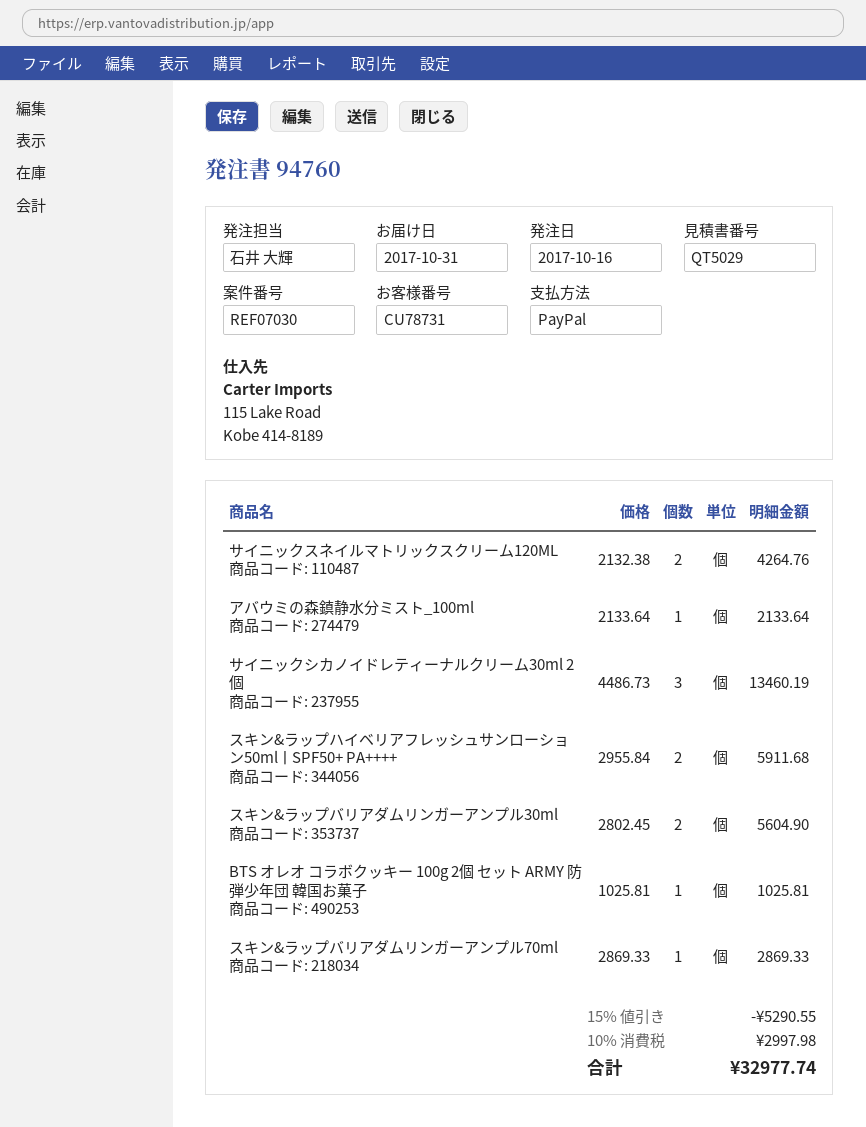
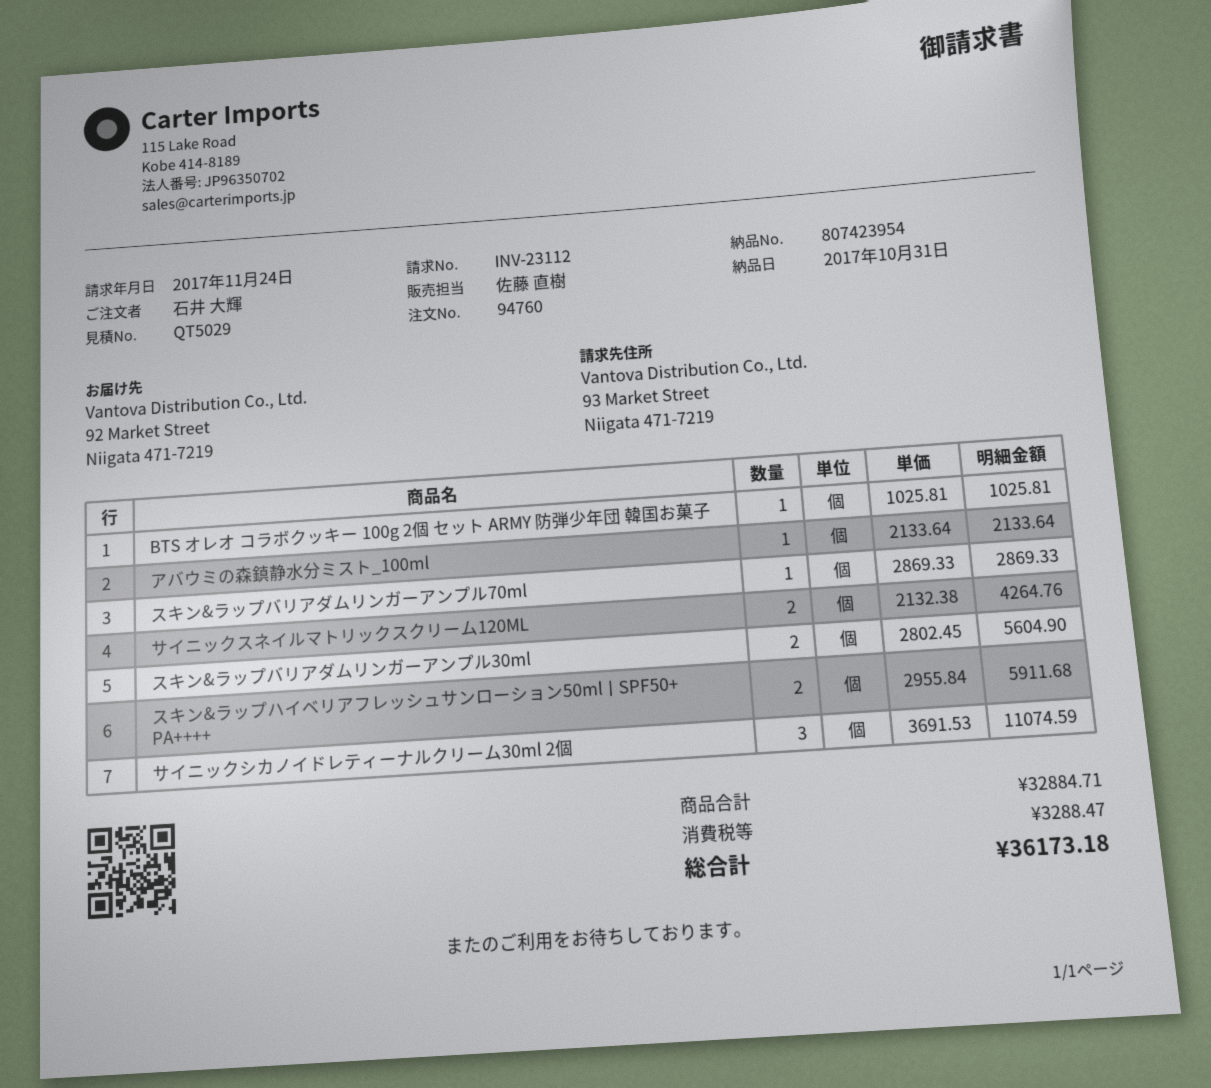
サイニックシカノイドレティーナルクリーム30ml 2個: 3 x 4486.73 = 13460.19 -> 3 x 3691.53 = 11074.59
discount: 15% = 5290.55 -> none
tax: 2997.98 -> 3288.47
total: 32977.74 -> 36173.18

